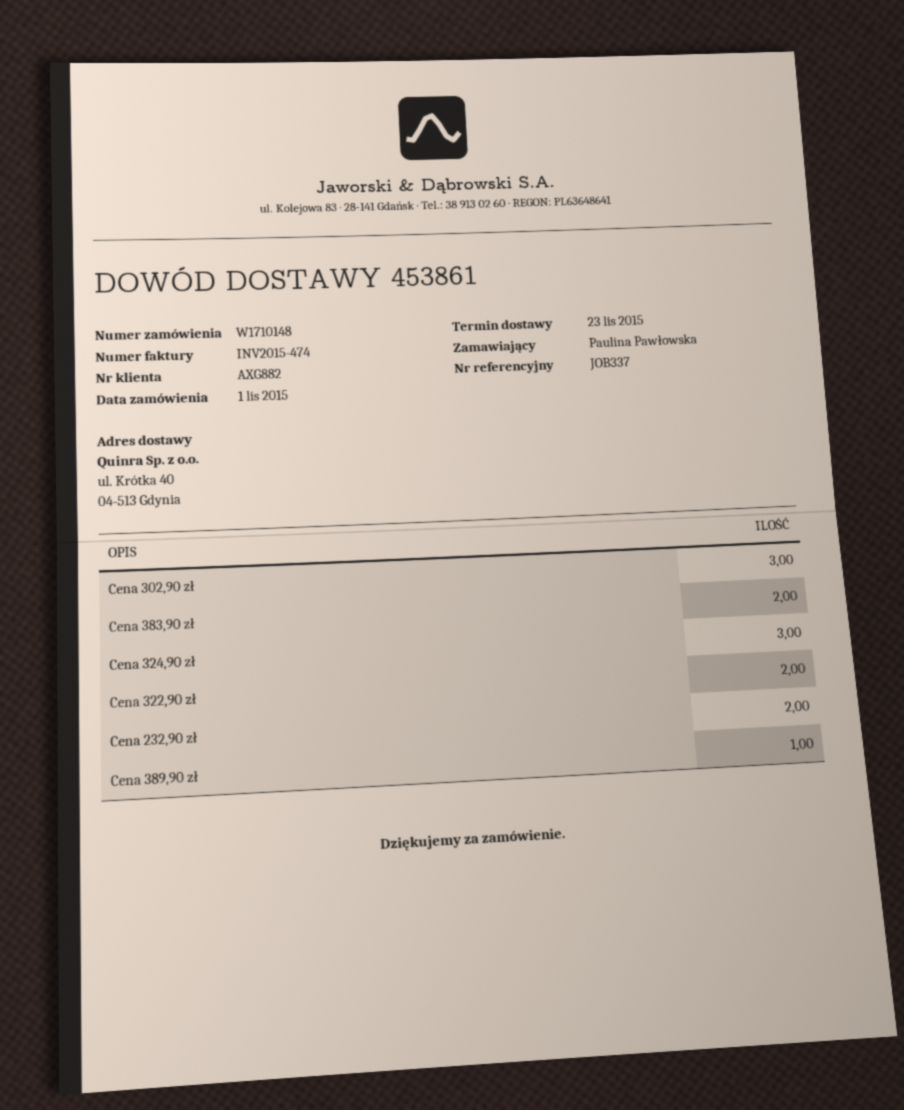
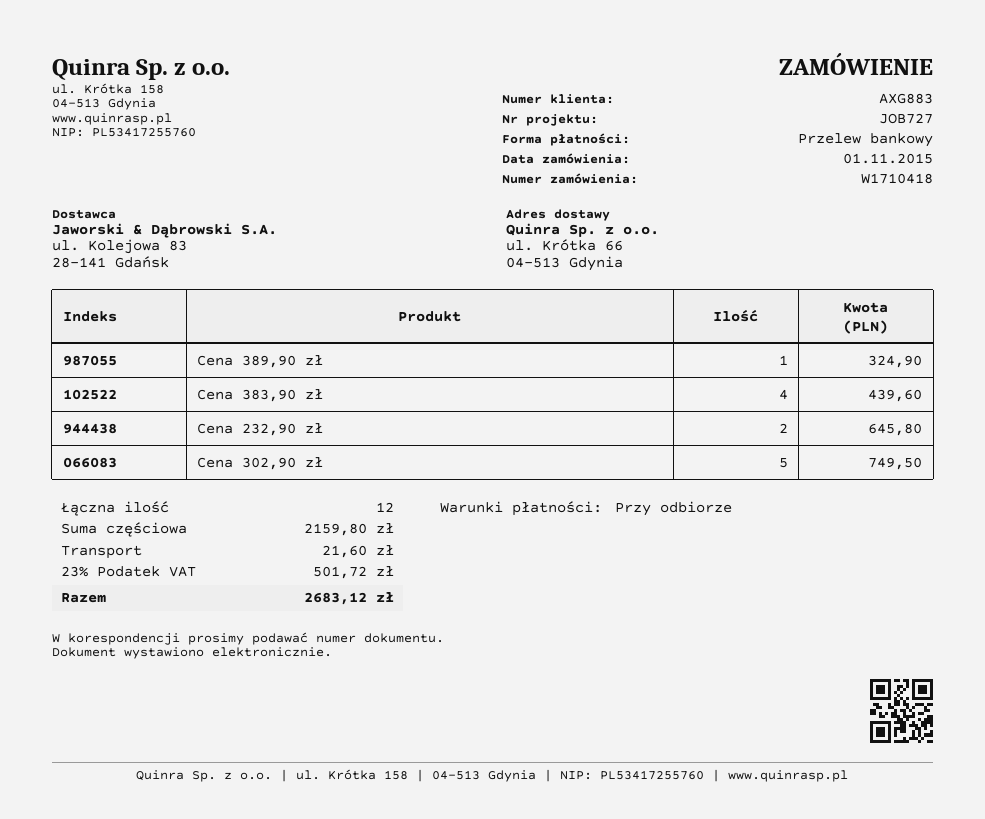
order number: W1710148 -> W1710418
customer number: AXG882 -> AXG883
reference: JOB337 -> JOB727
ship to: ul. Krótka 40, 04-513 Gdynia -> ul. Krótka 66, 04-513 Gdynia
Cena 302,90 zł: 3 -> 5
Cena 383,90 zł: 2 -> 4
Cena 324,90 zł: 3 -> none
Cena 322,90 zł: 2 -> none

